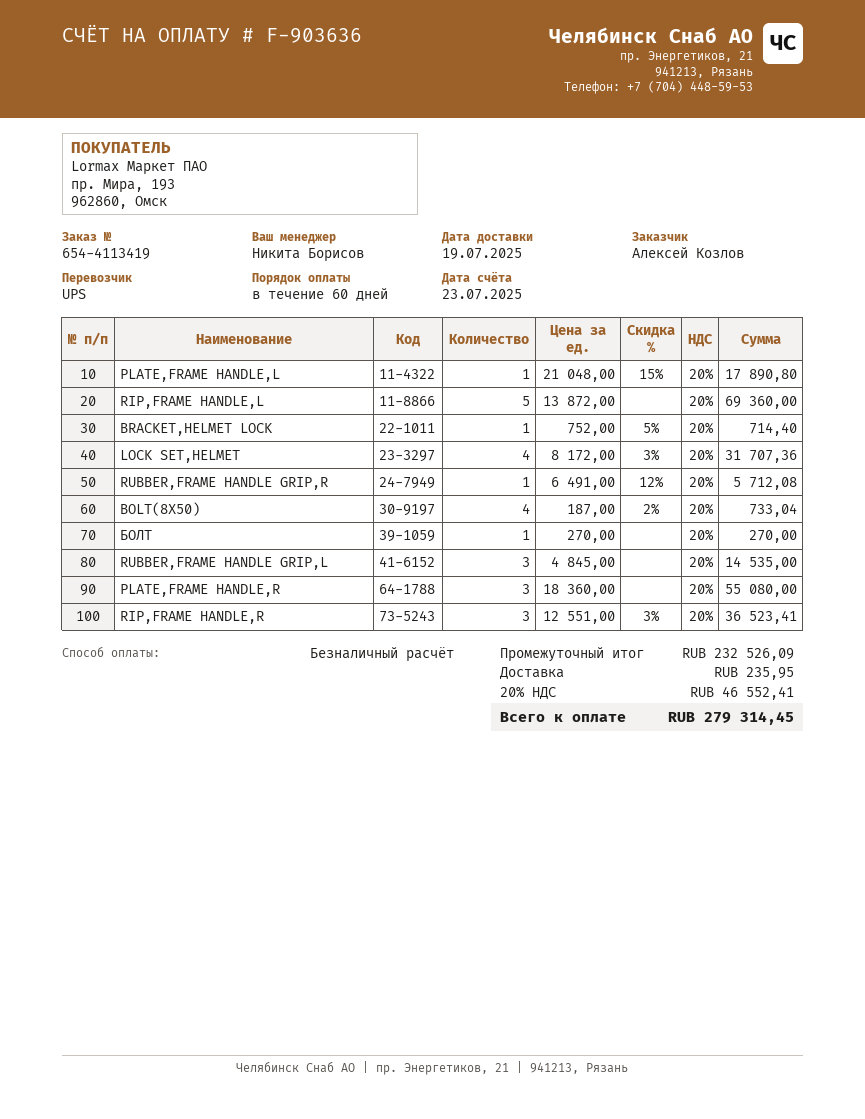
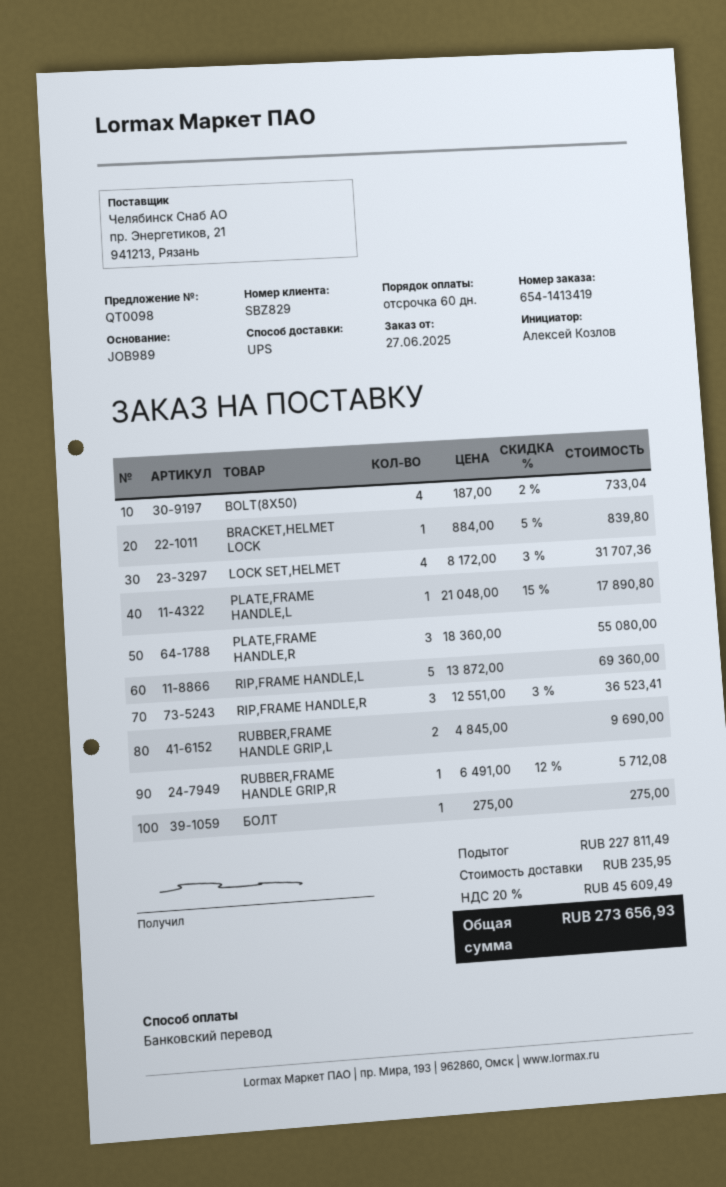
order number: 654-4113419 -> 654-1413419
BRACKET,HELMET LOCK: 1 x 752.00 - 5% = 714.40 -> 1 x 884.00 - 5% = 839.80
БОЛТ: 1 x 270.00 = 270.00 -> 1 x 275.00 = 275.00
RUBBER,FRAME HANDLE GRIP,L: 3 x 4845.00 = 14535.00 -> 2 x 4845.00 = 9690.00
subtotal: 232526.09 -> 227811.49
tax: 20% = 46552.41 -> 20% = 45609.49
total: 279314.45 -> 273656.93

